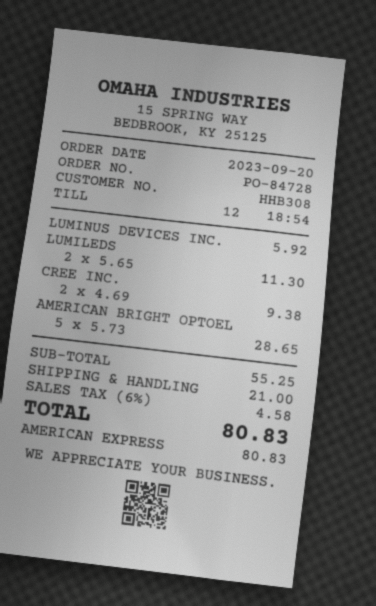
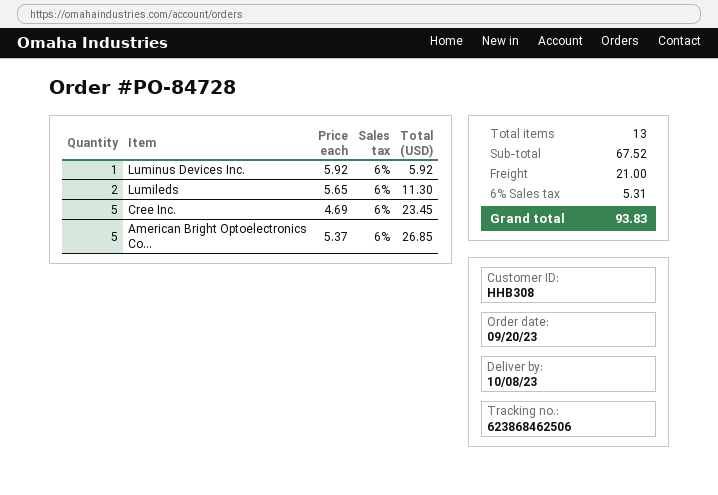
CREE INC.: 2 x 4.69 = 9.38 -> 5 x 4.69 = 23.45
AMERICAN BRIGHT OPTOEL: 5 x 5.73 = 28.65 -> 5 x 5.37 = 26.85
subtotal: 55.25 -> 67.52
tax: 6% = 4.58 -> 6% = 5.31
total: 80.83 -> 93.83

